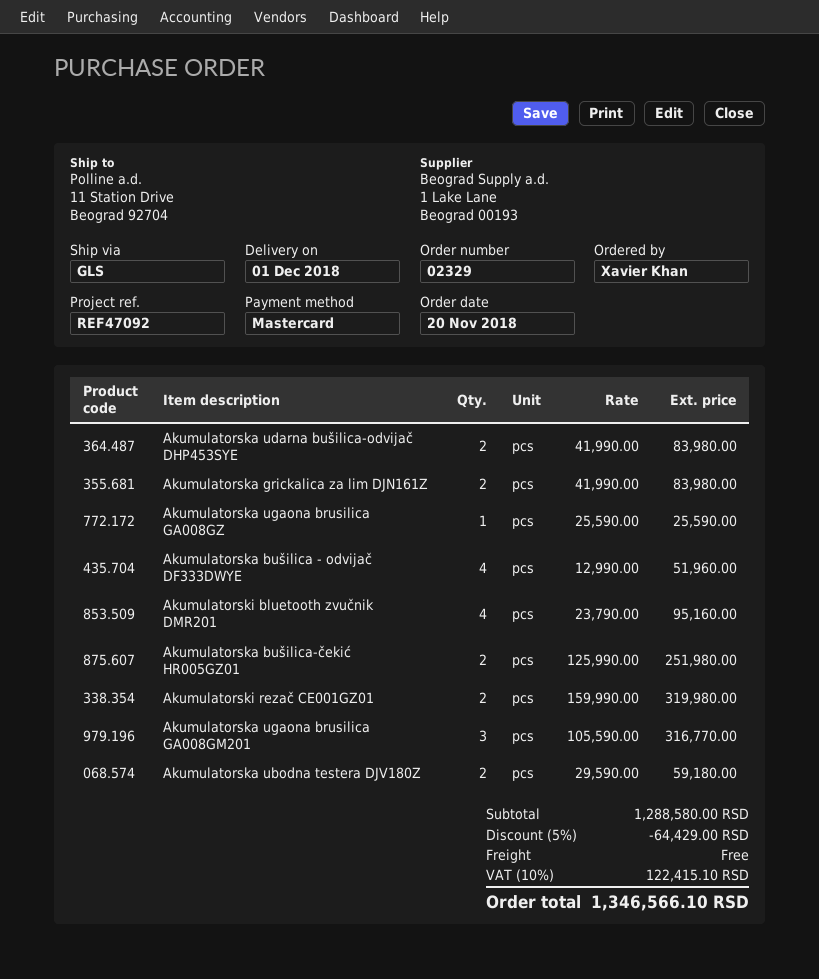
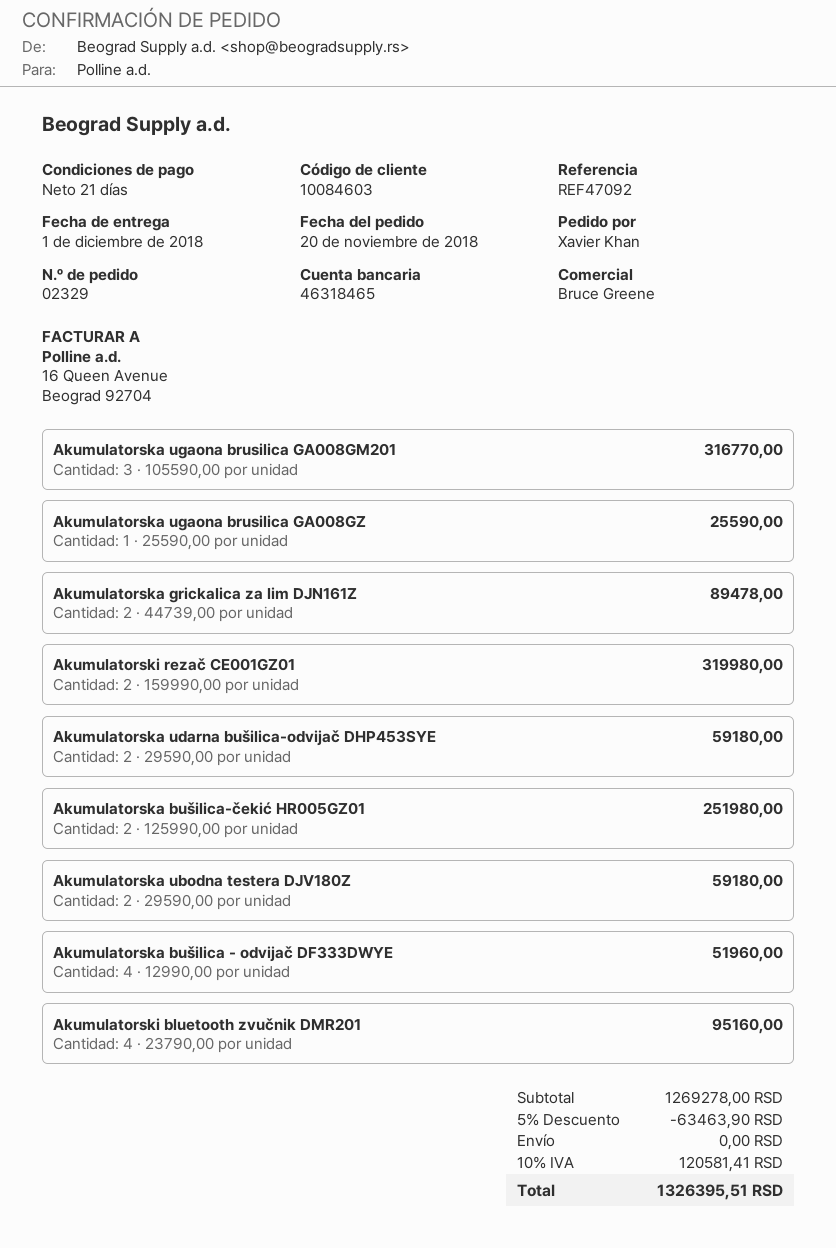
Akumulatorska udarna bušilica-odvijač DHP453SYE: 2 x 41990.00 = 83980.00 -> 2 x 29590.00 = 59180.00
Akumulatorska grickalica za lim DJN161Z: 2 x 41990.00 = 83980.00 -> 2 x 44739.00 = 89478.00
subtotal: 1288580.00 -> 1269278.00
discount: 5% = 64429.00 -> 5% = 63463.90
tax: 10% = 122415.10 -> 10% = 120581.41
total: 1346566.10 -> 1326395.51

